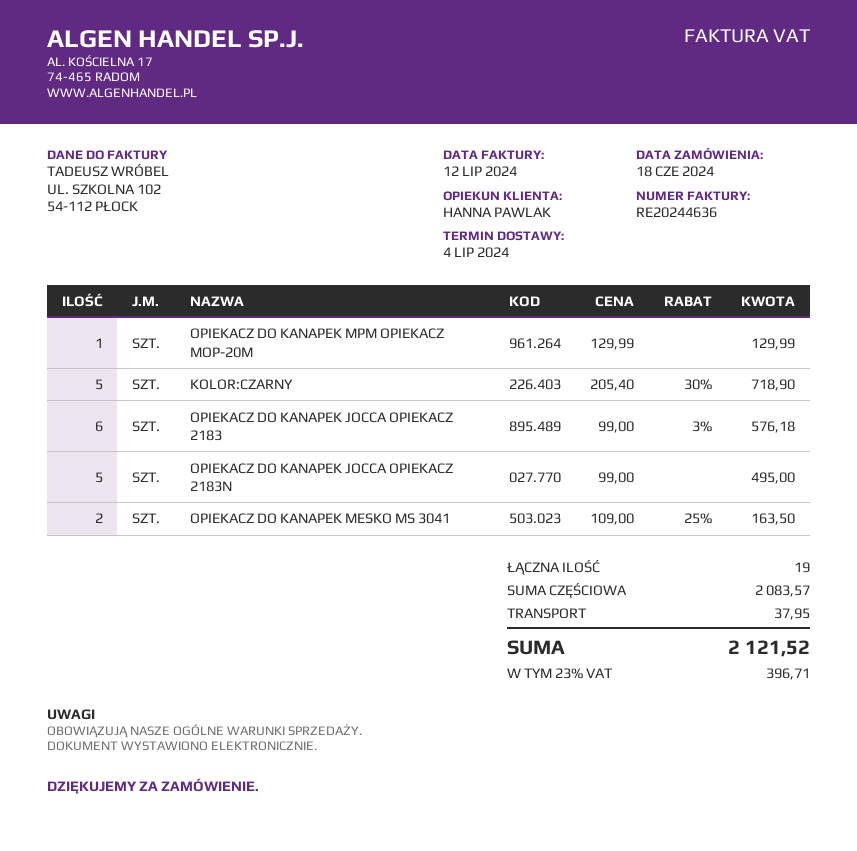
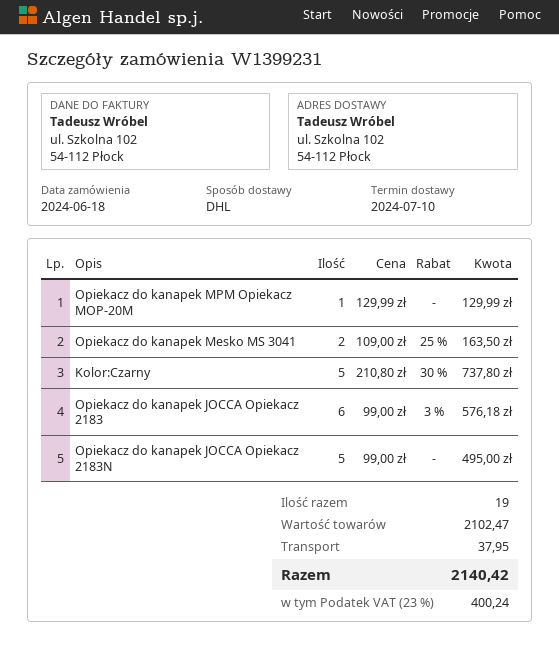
delivery date: 2024-07-04 -> 2024-07-10
KOLOR:CZARNY: 5 x 205.40 - 30% = 718.90 -> 5 x 210.80 - 30% = 737.80
subtotal: 2083.57 -> 2102.47
tax: 23% = 396.71 -> 23% = 400.24
total: 2121.52 -> 2140.42

